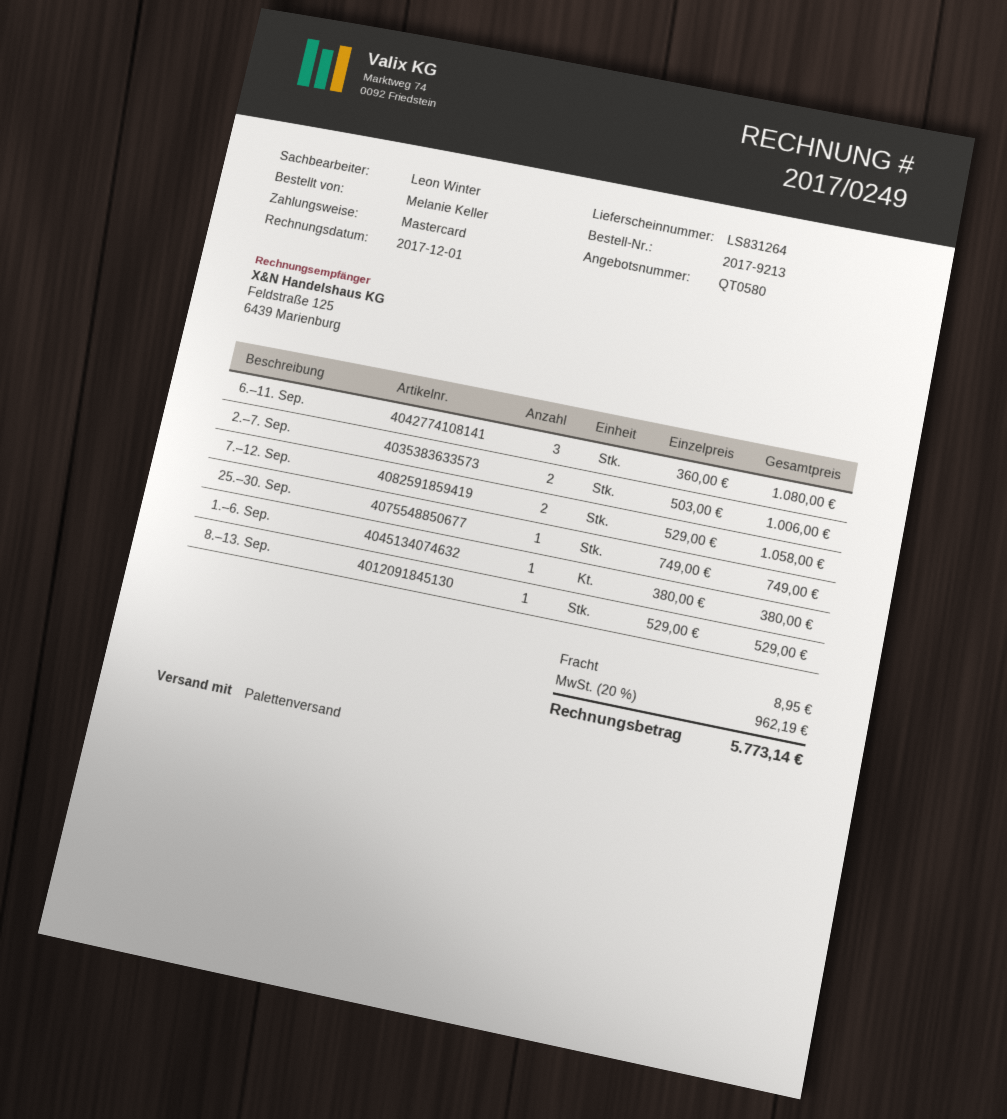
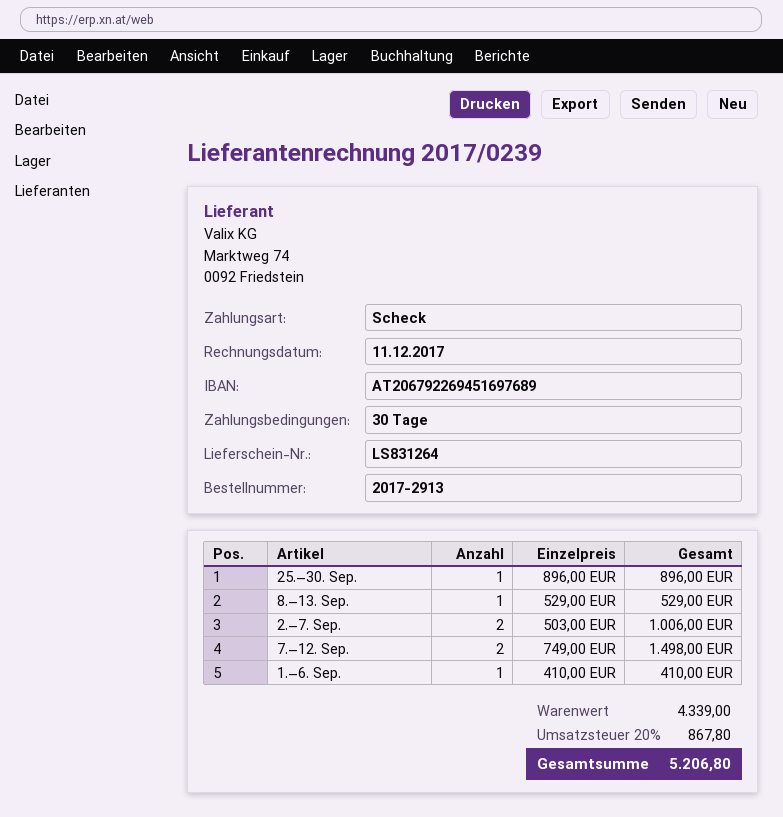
order number: 2017-9213 -> 2017-2913
invoice number: 2017/0249 -> 2017/0239
invoice date: 2017-12-01 -> 2017-12-11
payment method: Mastercard -> cheque
6.–11. Sep.: 3 x 360.00 = 1080.00 -> none
7.–12. Sep.: 2 x 529.00 = 1058.00 -> 2 x 749.00 = 1498.00
25.–30. Sep.: 1 x 749.00 = 749.00 -> 1 x 896.00 = 896.00
1.–6. Sep.: 1 x 380.00 = 380.00 -> 1 x 410.00 = 410.00
shipping: 8.95 -> none
tax: 20% = 962.19 -> 20% = 867.80
total: 5773.14 -> 5206.80

